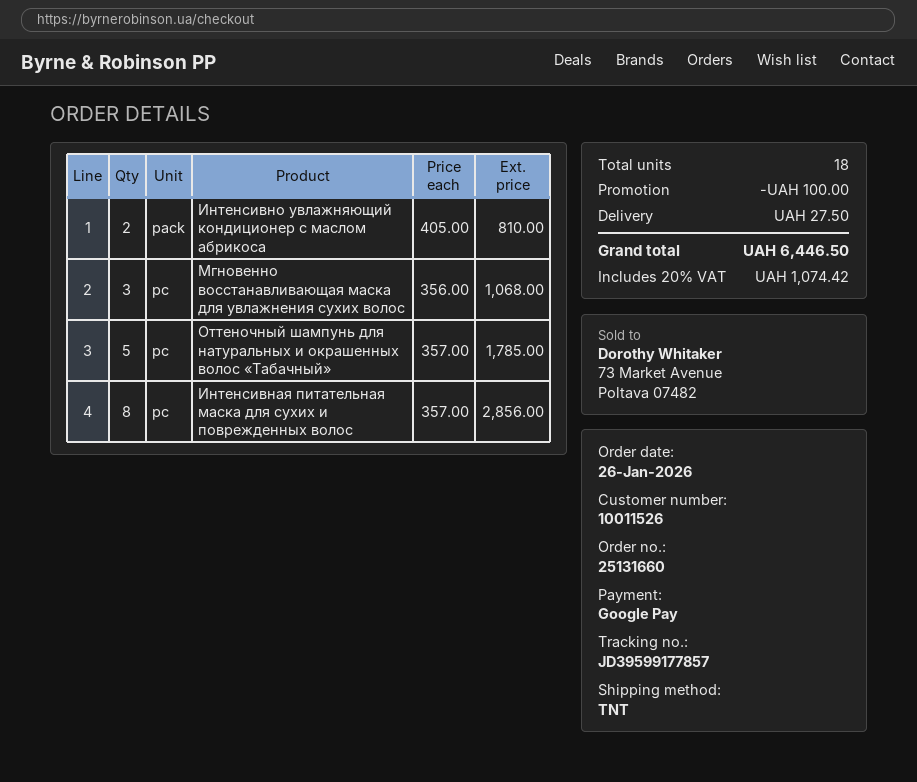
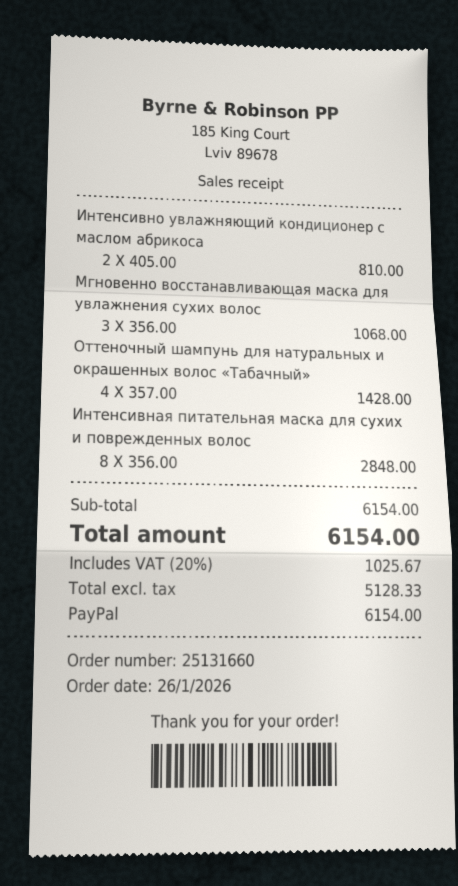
payment method: Google Pay -> PayPal
Оттеночный шампунь для натуральных и окрашенных волос «Табачный»: 5 x 357.00 = 1785.00 -> 4 x 357.00 = 1428.00
Интенсивная питательная маска для сухих и поврежденных волос: 8 x 357.00 = 2856.00 -> 8 x 356.00 = 2848.00
discount: 100.00 -> none
shipping: 27.50 -> none
tax: 20% = 1074.42 -> 20% = 1025.67
total: 6446.50 -> 6154.00

